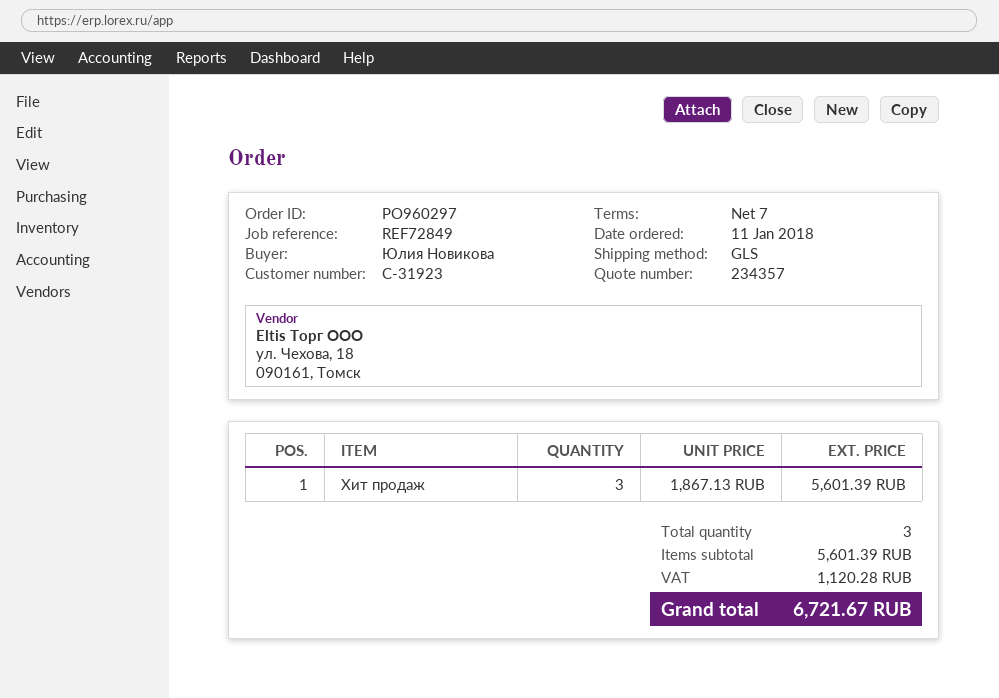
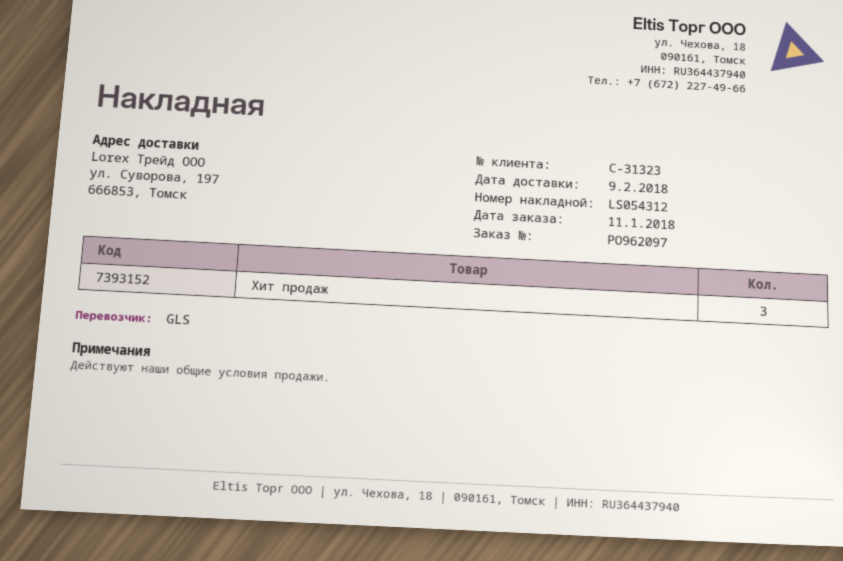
order number: PO960297 -> PO962097
customer number: C-31923 -> C-31323

